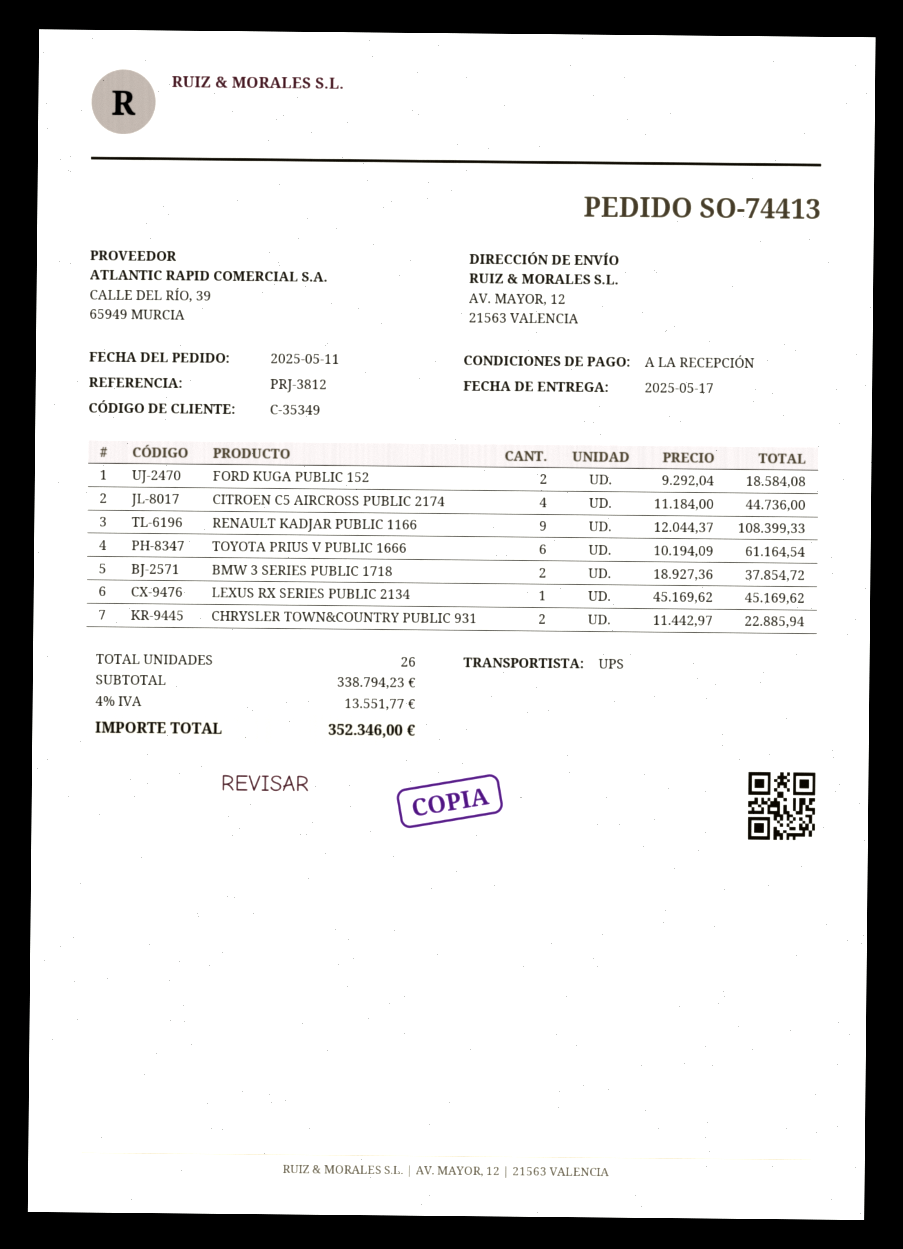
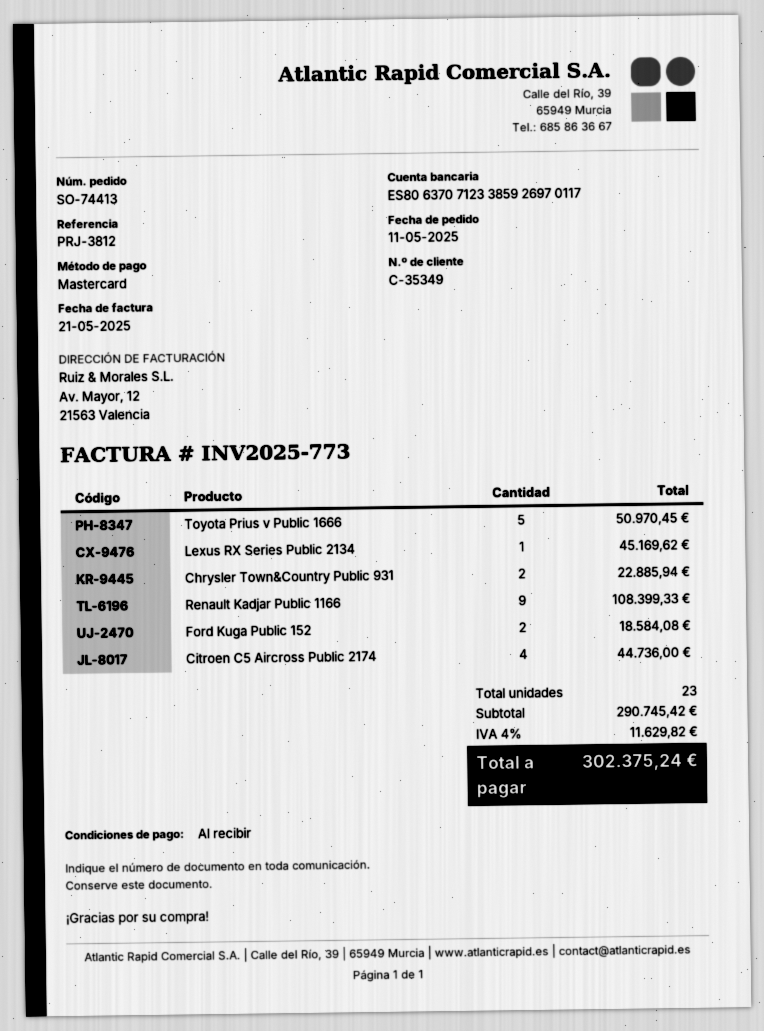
TOYOTA PRIUS V PUBLIC 1666: 6 for 61164.54 -> 5 for 50970.45
BMW 3 SERIES PUBLIC 1718: 2 for 37854.72 -> none
total quantity: 26 -> 23
subtotal: 338794.23 -> 290745.42
tax: 4% = 13551.77 -> 4% = 11629.82
total: 352346.00 -> 302375.24

